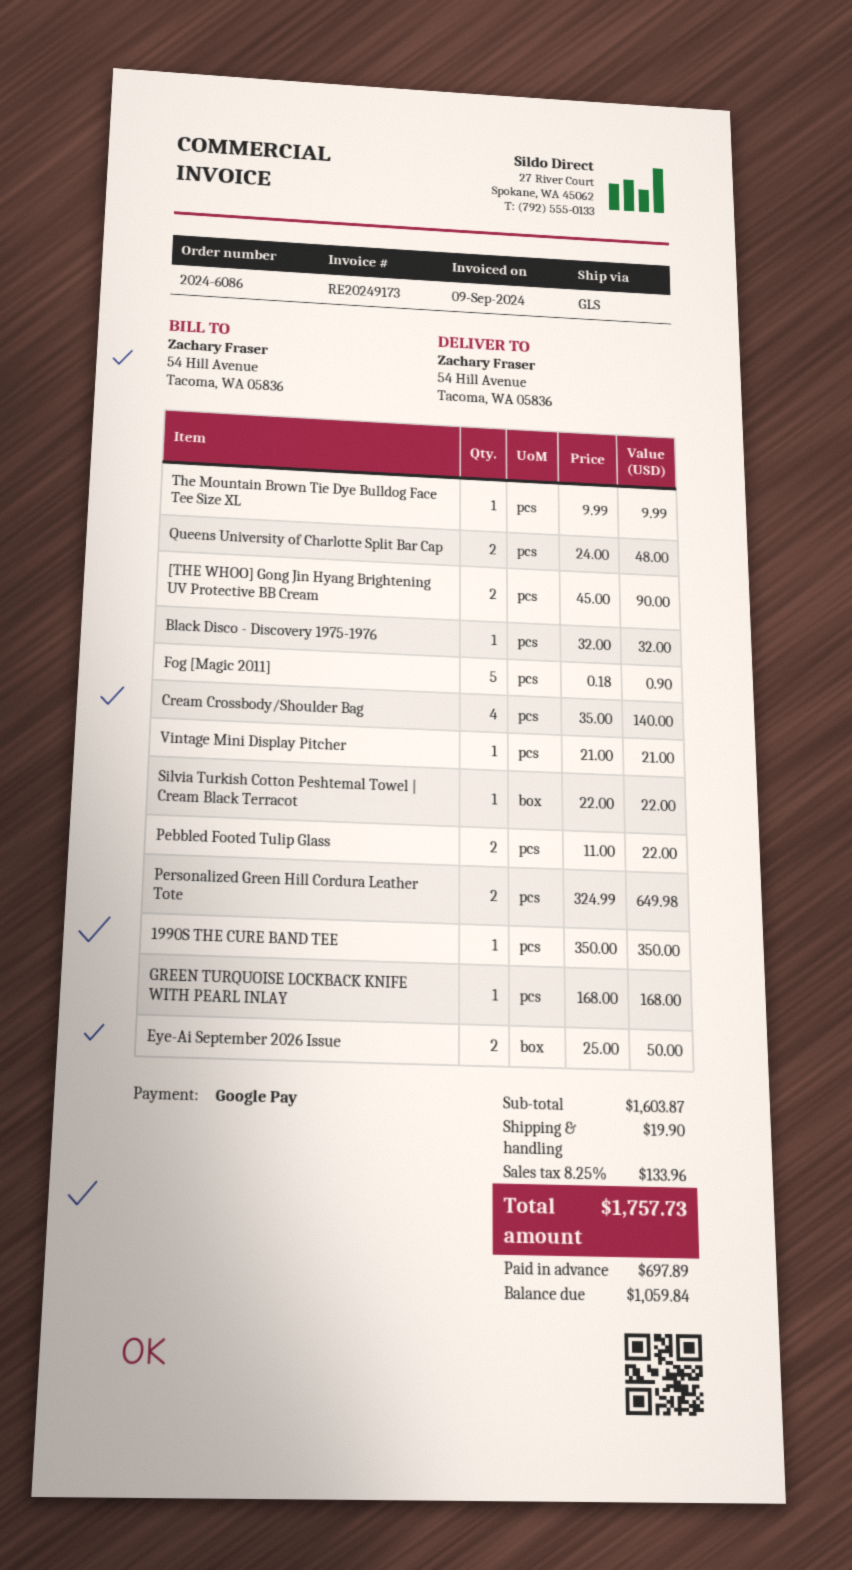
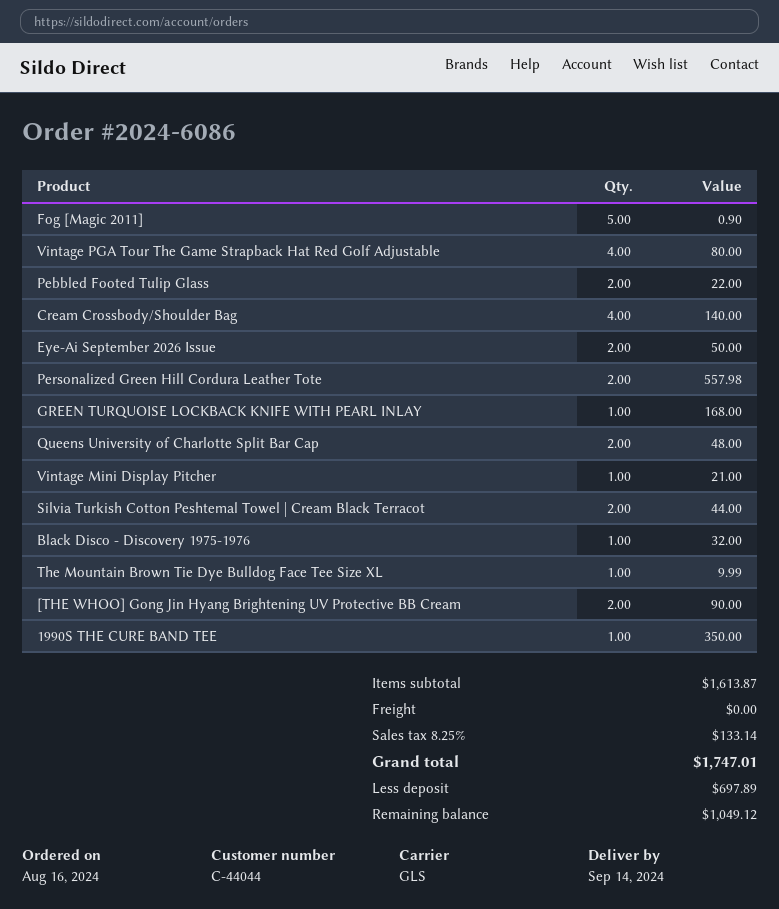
Silvia Turkish Cotton Peshtemal Towel | Cream Black Terracot: 1 for 22.00 -> 2 for 44.00
Personalized Green Hill Cordura Leather Tote: 2 for 649.98 -> 2 for 557.98
Vintage PGA Tour The Game Strapback Hat Red Golf Adjustable: none -> 4 for 80.00
subtotal: 1603.87 -> 1613.87
shipping: 19.90 -> 0.00
tax: 8.25% = 133.96 -> 8.25% = 133.14
total: 1757.73 -> 1747.01
balance: 1059.84 -> 1049.12

